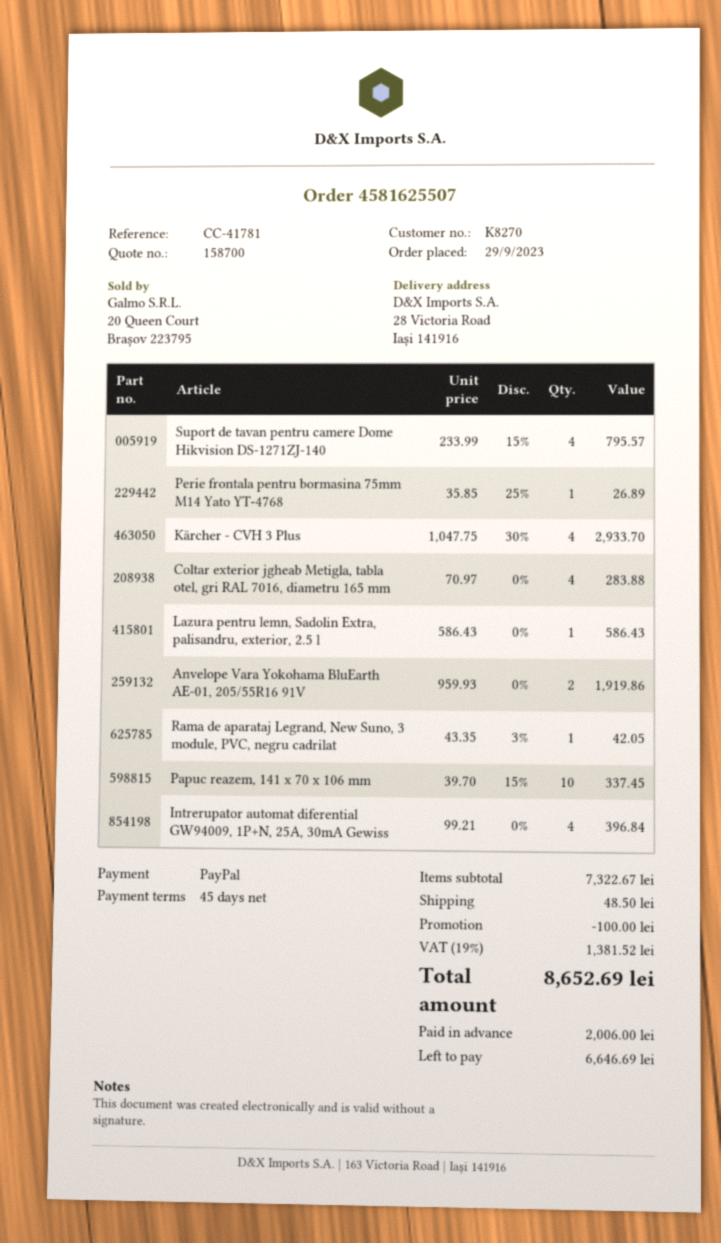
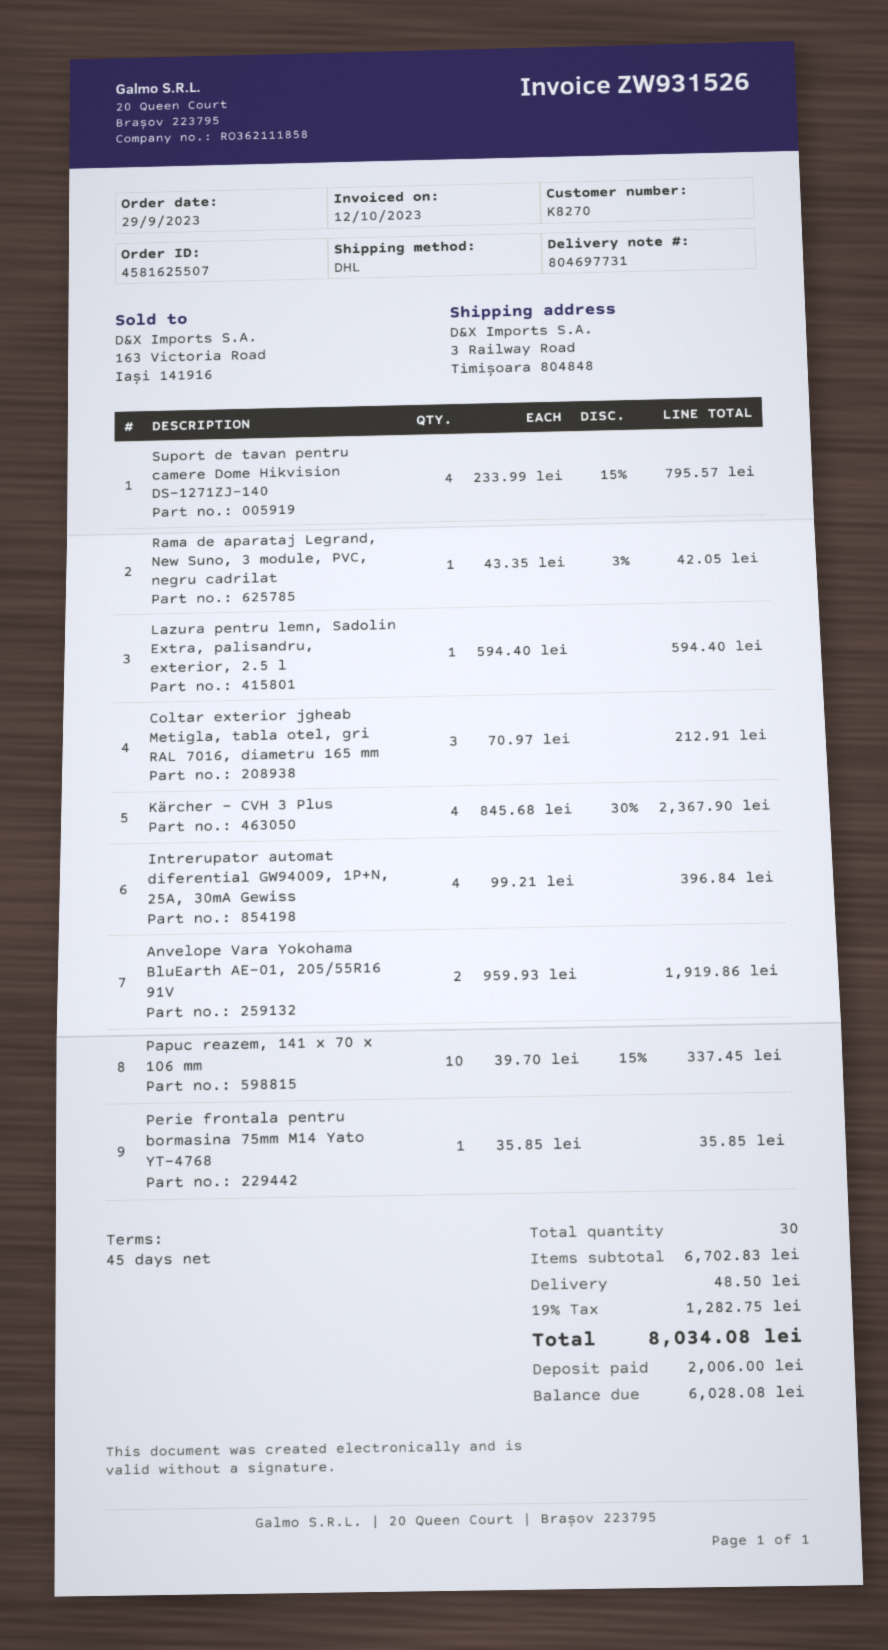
ship to: 28 Victoria Road, Iași 141916 -> 3 Railway Road, Timișoara 804848
Perie frontala pentru bormasina 75mm M14 Yato YT-4768: 1 x 35.85 - 25% = 26.89 -> 1 x 35.85 = 35.85
Kärcher - CVH 3 Plus: 4 x 1047.75 - 30% = 2933.70 -> 4 x 845.68 - 30% = 2367.90
Coltar exterior jgheab Metigla, tabla otel, gri RAL 7016, diametru 165 mm: 4 x 70.97 = 283.88 -> 3 x 70.97 = 212.91
Lazura pentru lemn, Sadolin Extra, palisandru, exterior, 2.5 l: 1 x 586.43 = 586.43 -> 1 x 594.40 = 594.40
subtotal: 7322.67 -> 6702.83
discount: 100.00 -> none
tax: 19% = 1381.52 -> 19% = 1282.75
total: 8652.69 -> 8034.08
balance: 6646.69 -> 6028.08

